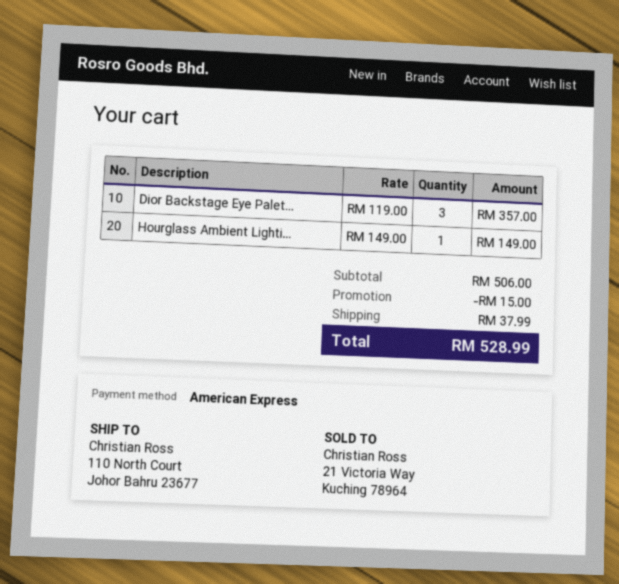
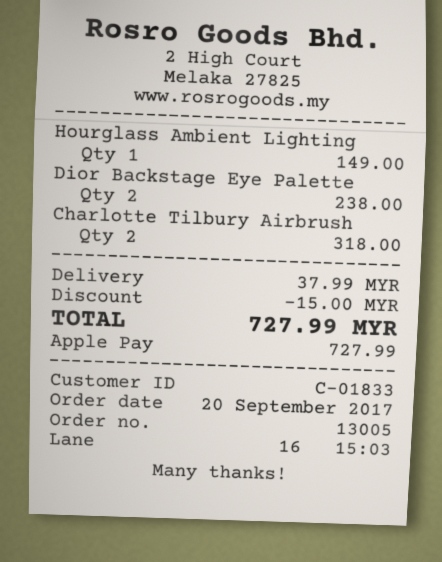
payment method: American Express -> Apple Pay
Dior Backstage Eye Palet...: 3 for 357.00 -> 2 for 238.00
Charlotte Tilbury Airbrush: none -> 2 for 318.00
total: 528.99 -> 727.99

